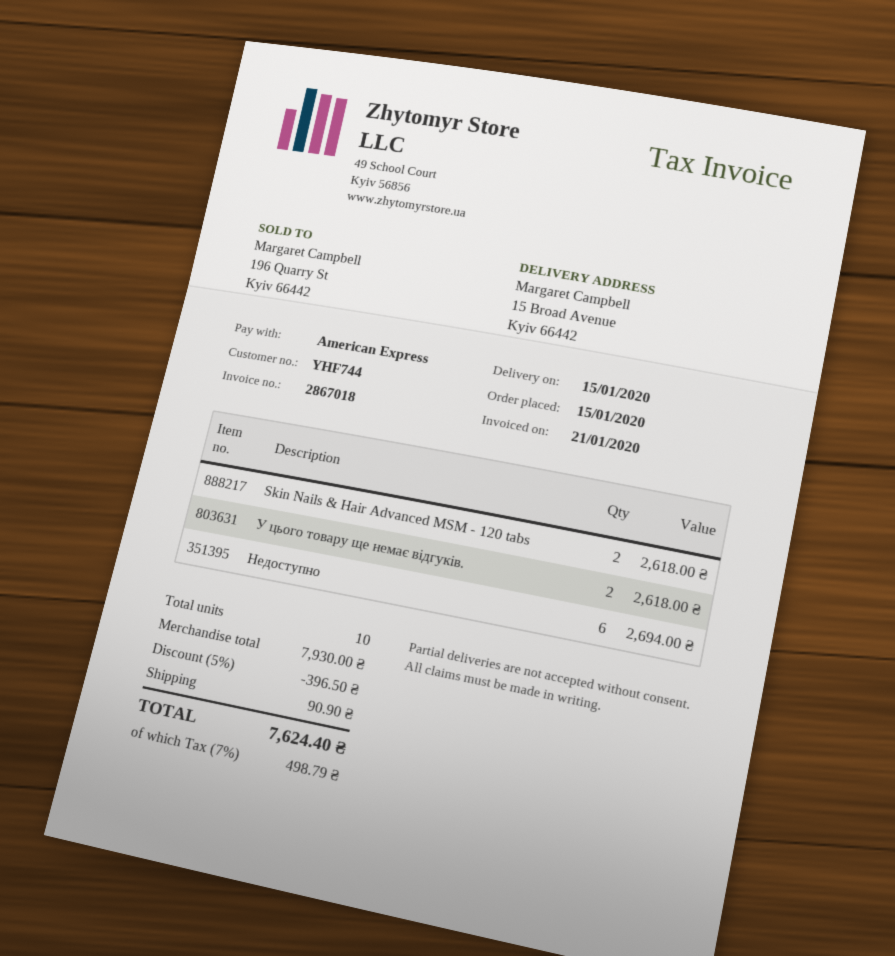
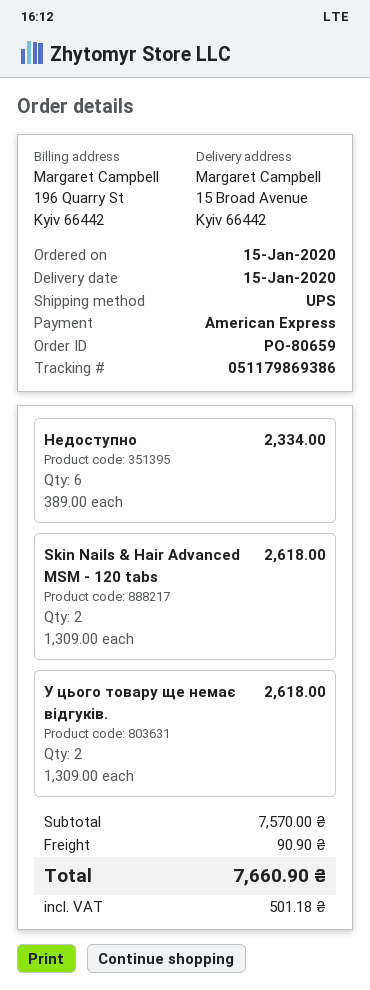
Недоступно: 6 for 2694.00 -> 6 for 2334.00
subtotal: 7930.00 -> 7570.00
discount: 5% = 396.50 -> none
tax: 498.79 -> 501.18
total: 7624.40 -> 7660.90

